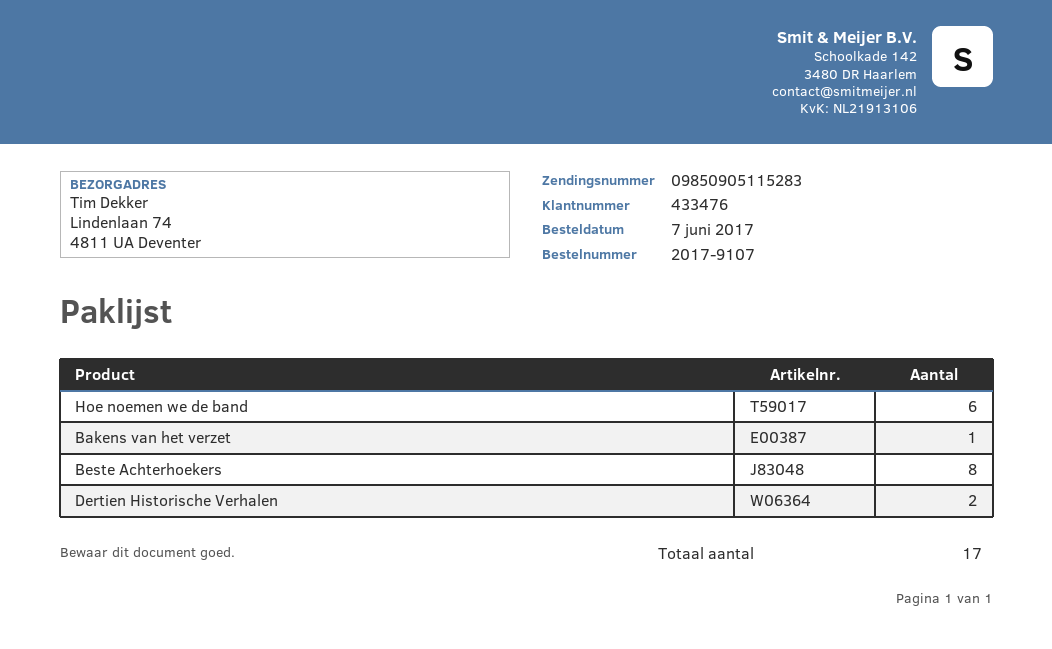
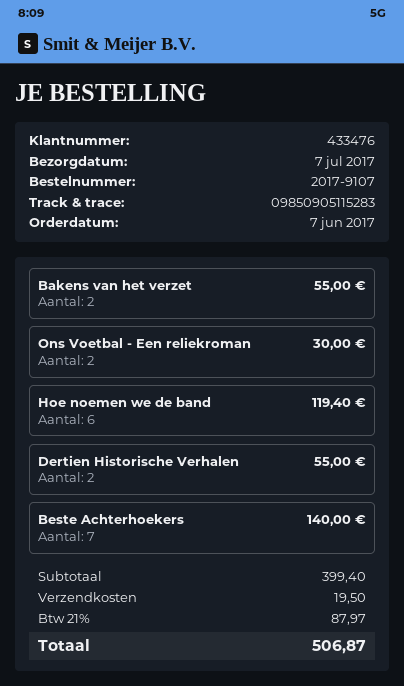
Bakens van het verzet: 1 -> 2
Beste Achterhoekers: 8 -> 7
Ons Voetbal - Een reliekroman: none -> 2

